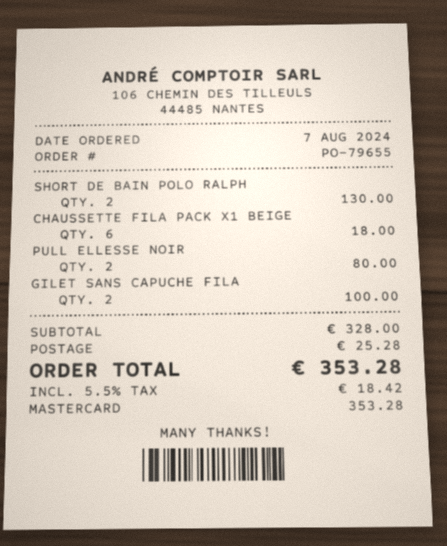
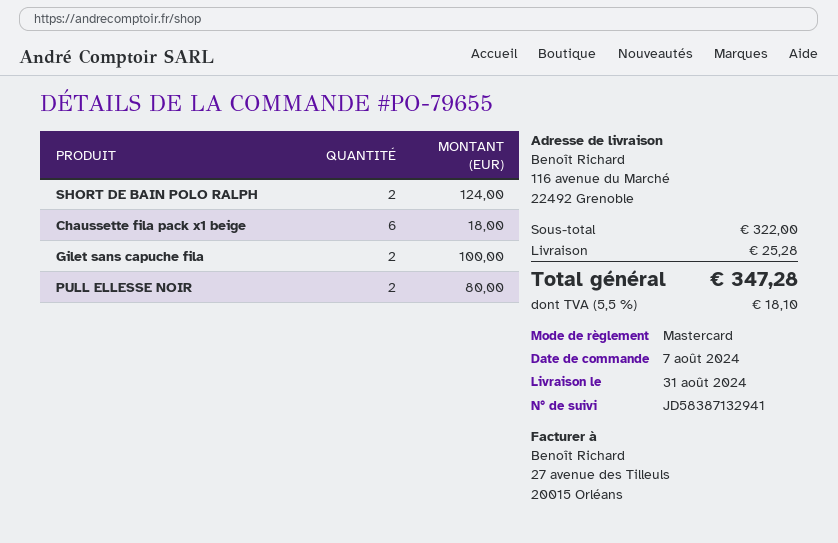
SHORT DE BAIN POLO RALPH: 2 for 130.00 -> 2 for 124.00
subtotal: 328.00 -> 322.00
tax: 5.5% = 18.42 -> 5.5% = 18.10
total: 353.28 -> 347.28

